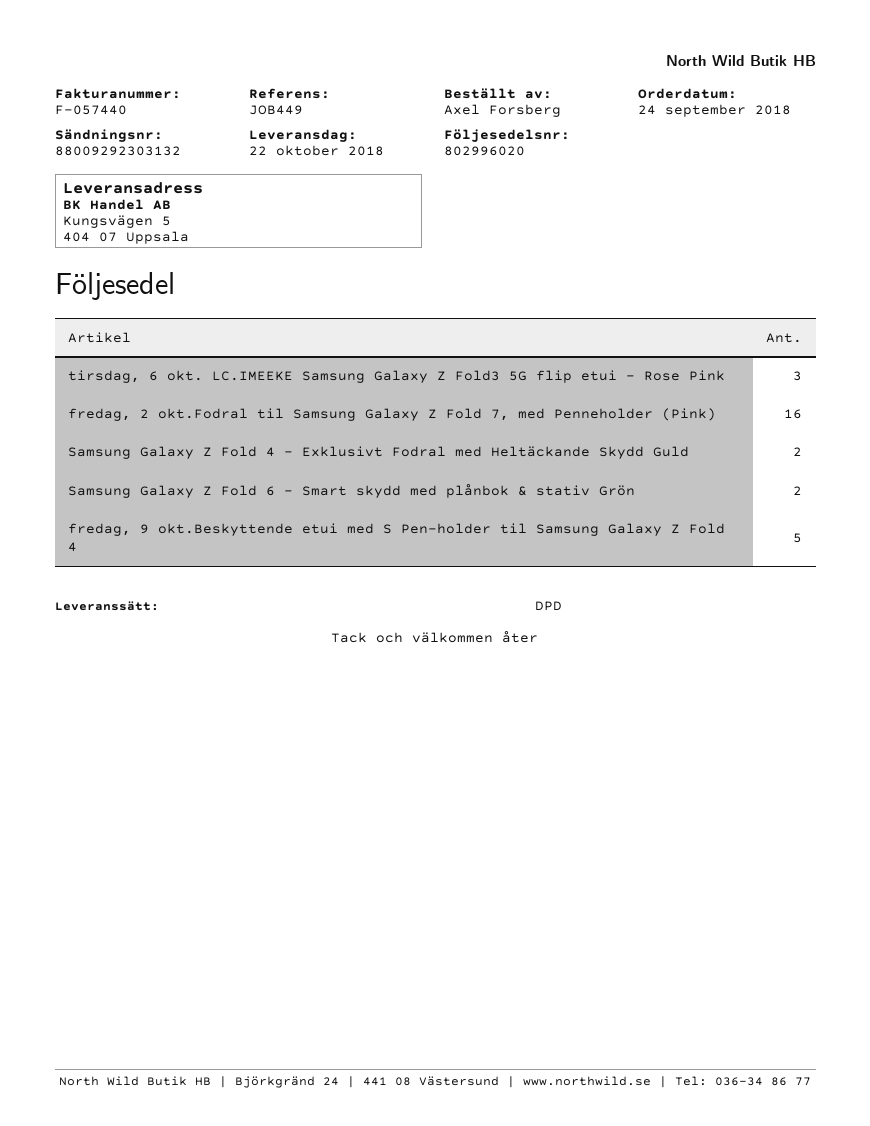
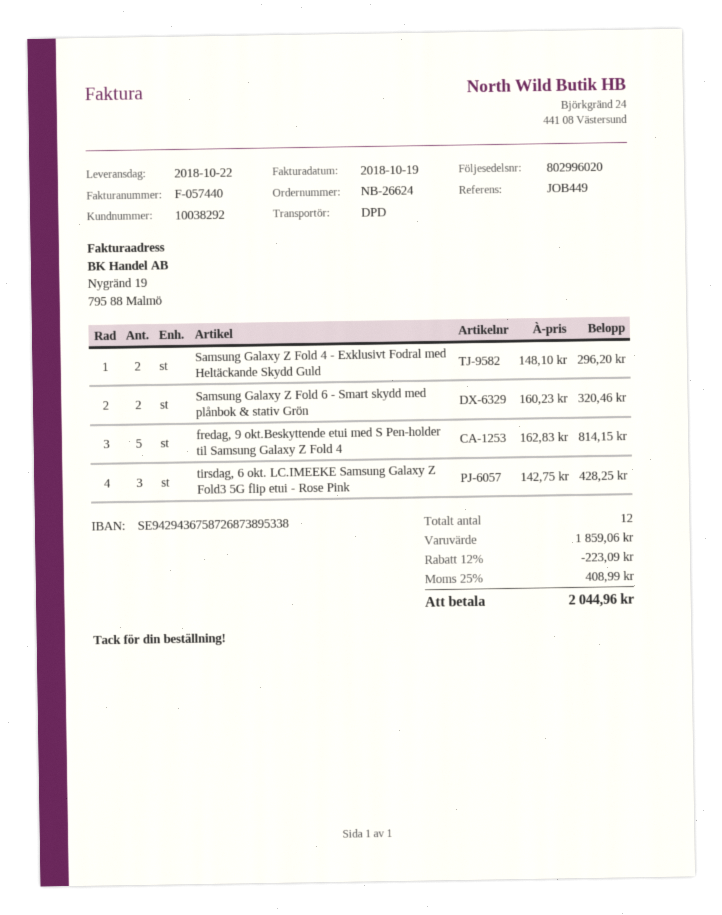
fredag, 2 okt.Fodral til Samsung Galaxy Z Fold 7, med Penneholder (Pink): 16 -> none

